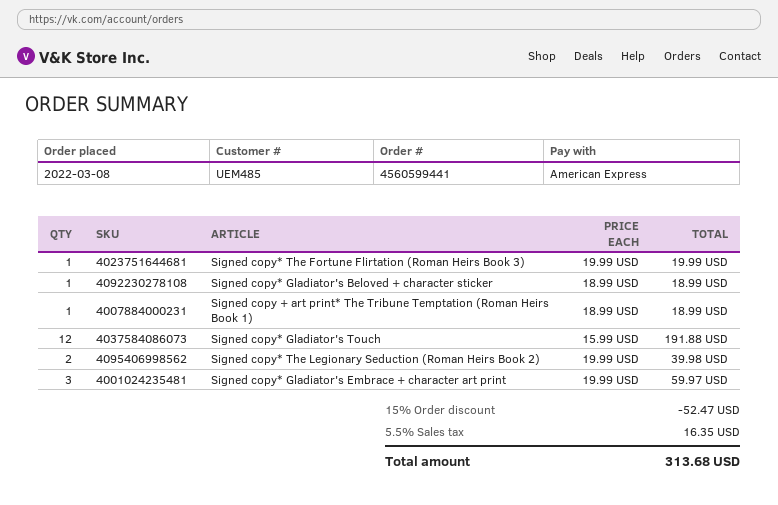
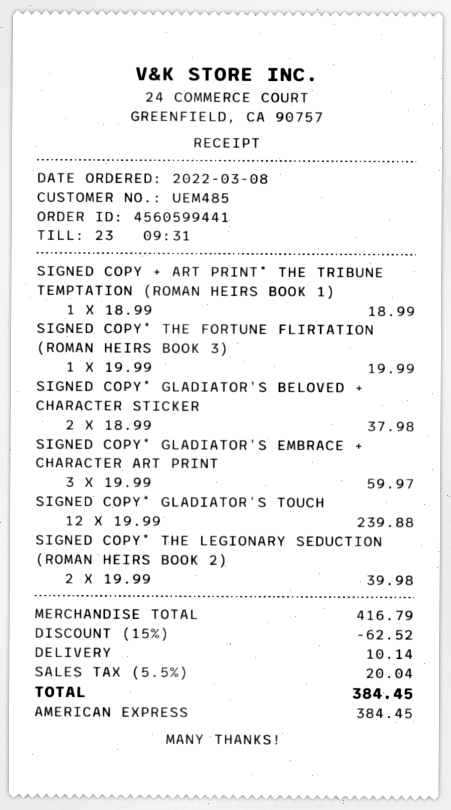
Signed copy* Gladiator's Beloved + character sticker: 1 x 18.99 = 18.99 -> 2 x 18.99 = 37.98
Signed copy* Gladiator's Touch: 12 x 15.99 = 191.88 -> 12 x 19.99 = 239.88
discount: 15% = 52.47 -> 15% = 62.52
shipping: none -> 10.14
tax: 5.5% = 16.35 -> 5.5% = 20.04
total: 313.68 -> 384.45

